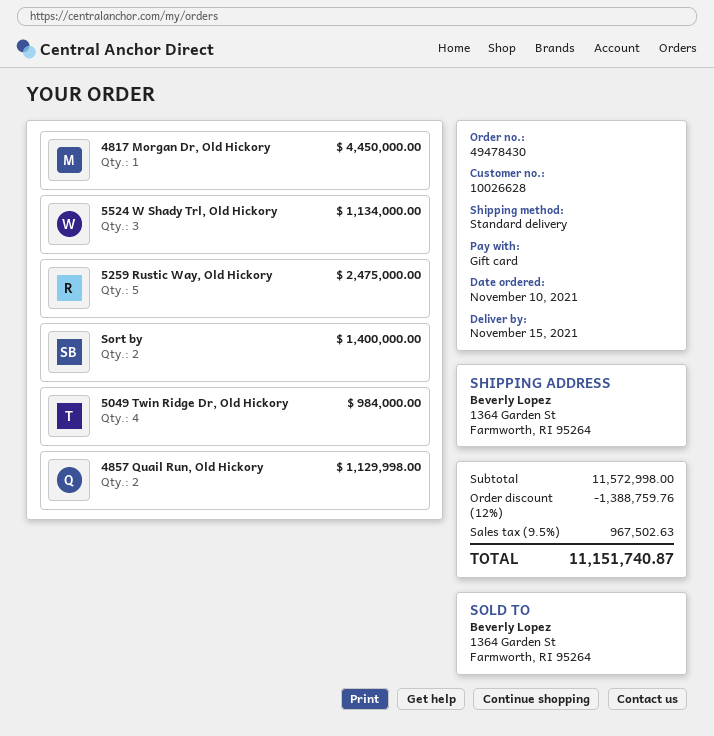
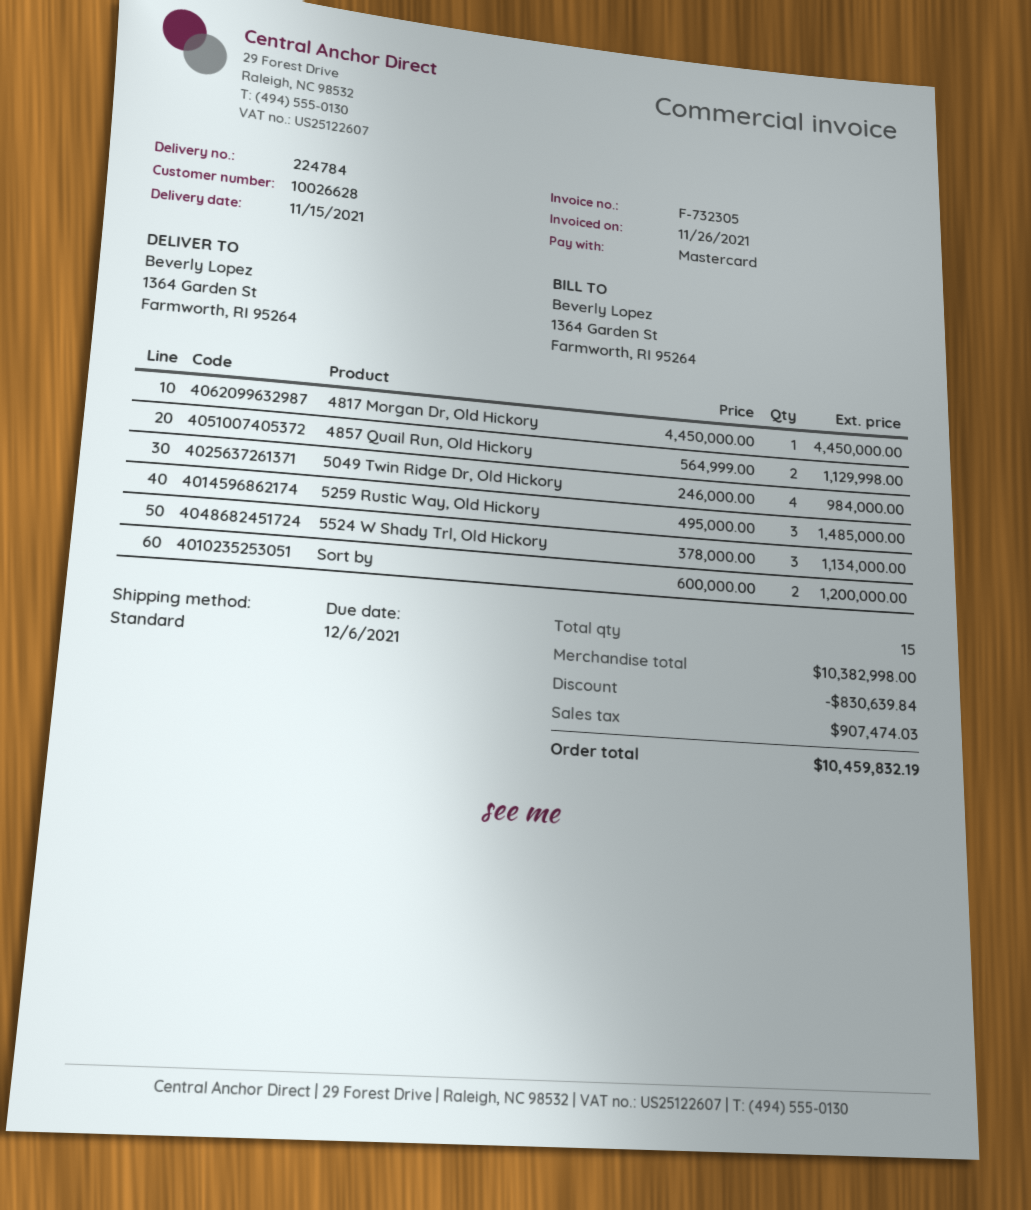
payment method: gift card -> Mastercard
5259 Rustic Way, Old Hickory: 5 for 2475000.00 -> 3 for 1485000.00
Sort by: 2 for 1400000.00 -> 2 for 1200000.00
subtotal: 11572998.00 -> 10382998.00
discount: 1388759.76 -> 830639.84
tax: 967502.63 -> 907474.03
total: 11151740.87 -> 10459832.19

